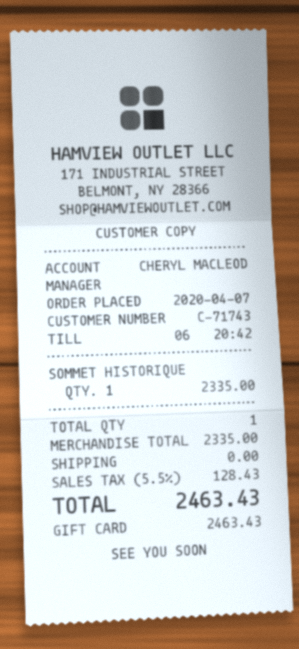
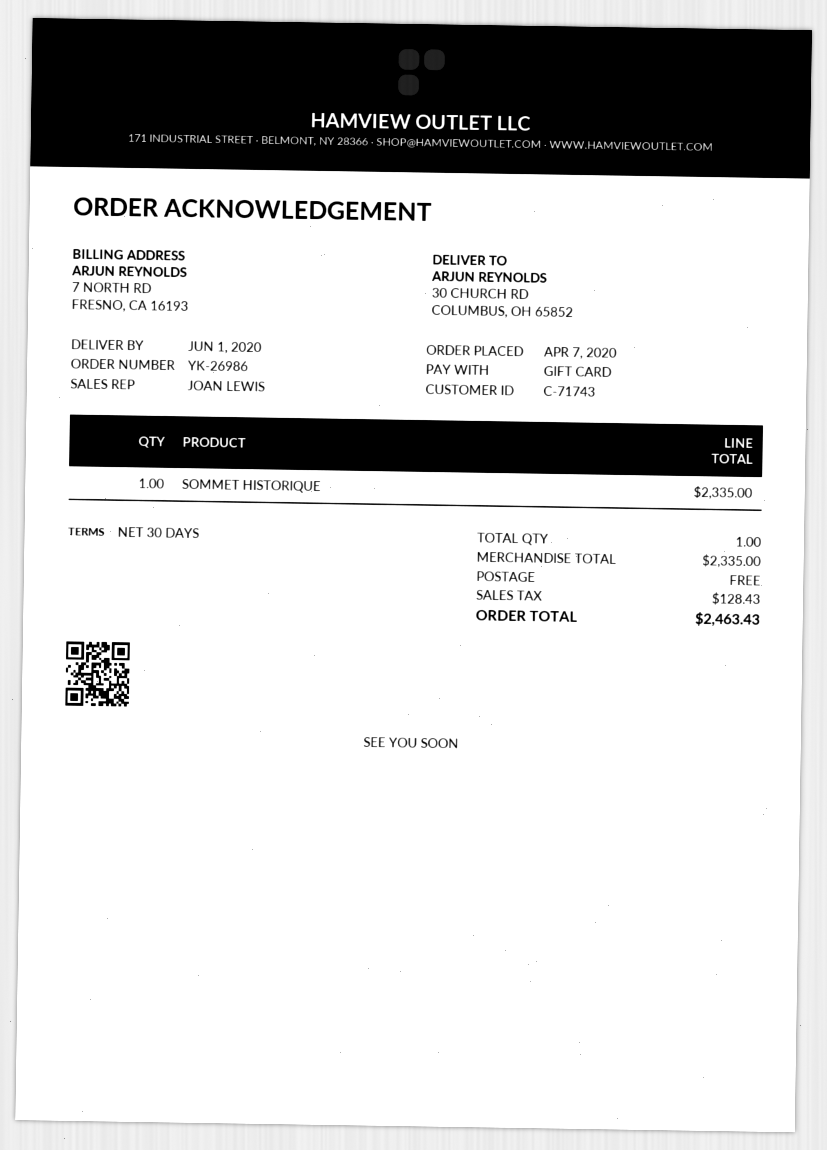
sales rep: CHERYL MACLEOD -> JOAN LEWIS

